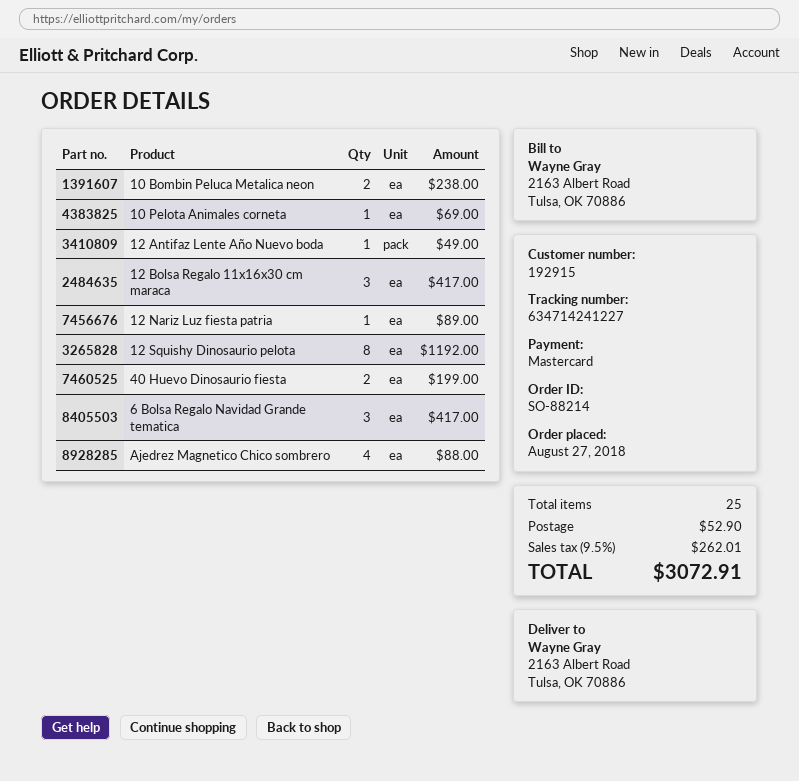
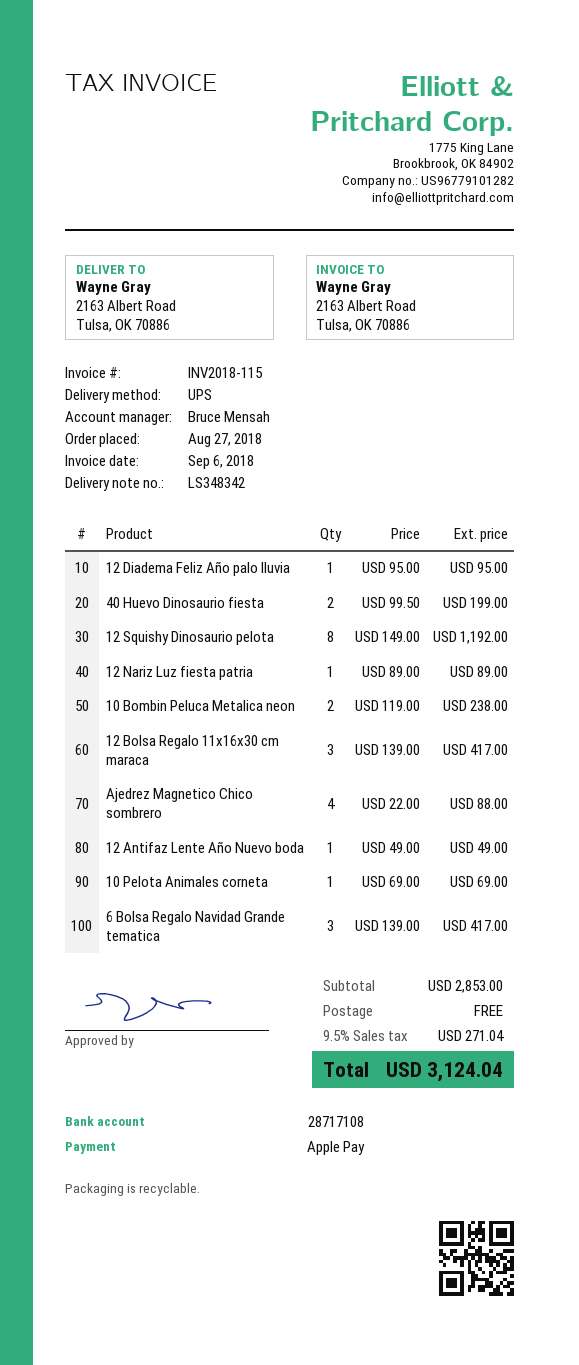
payment method: Mastercard -> Apple Pay
12 Diadema Feliz Año palo lluvia: none -> 1 for 95.00
shipping: 52.90 -> 0.00
tax: 9.5% = 262.01 -> 9.5% = 271.04
total: 3072.91 -> 3124.04

